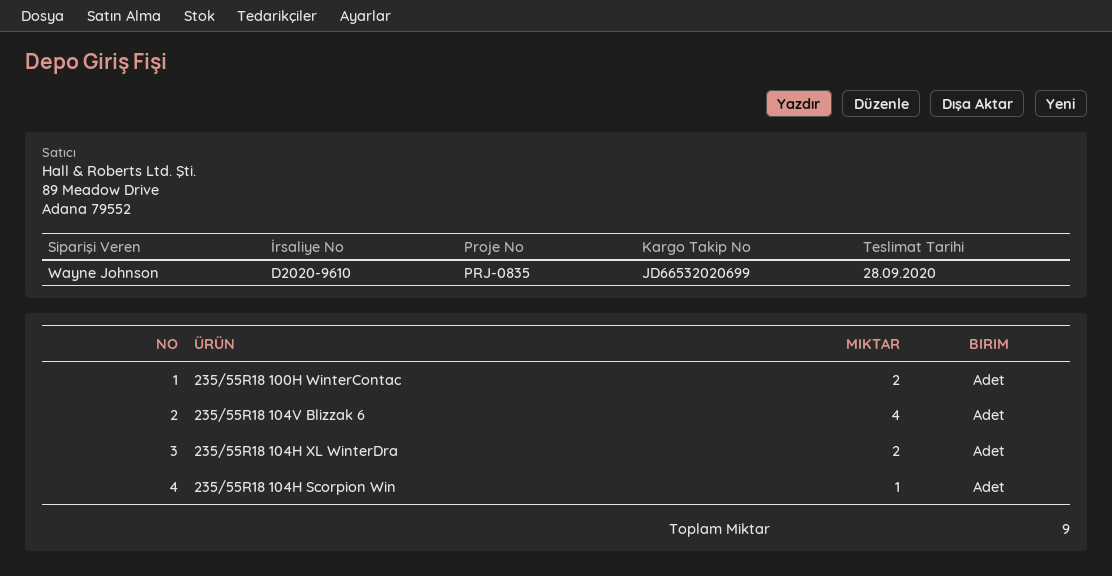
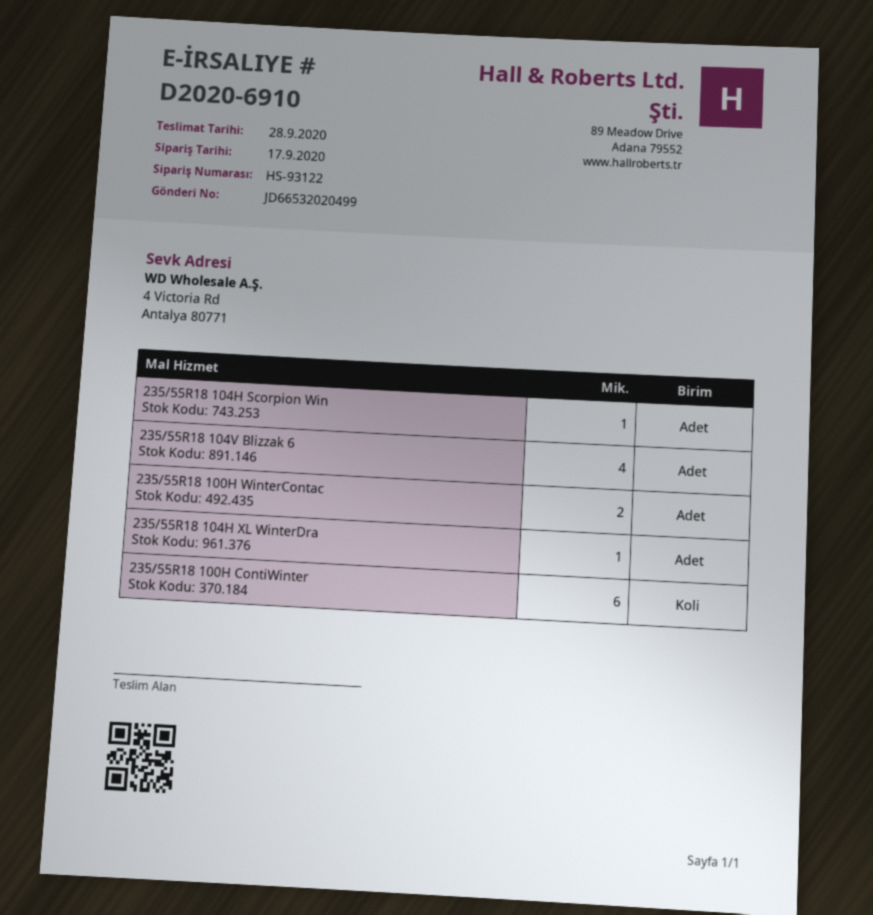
delivery note number: D2020-9610 -> D2020-6910
tracking number: JD66532020699 -> JD66532020499
235/55R18 104H XL WinterDra: 2 -> 1
235/55R18 100H ContiWinter: none -> 6

